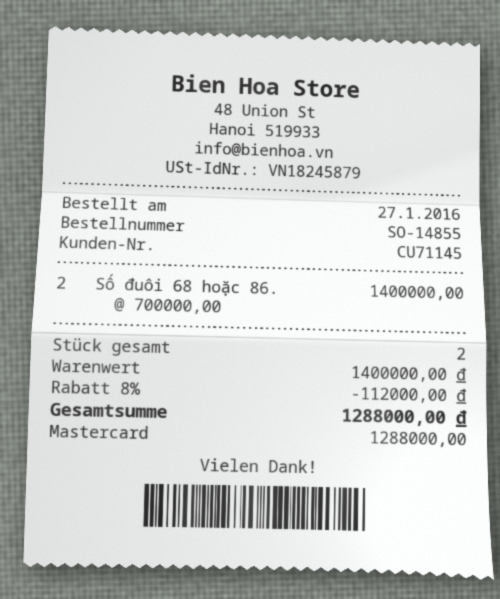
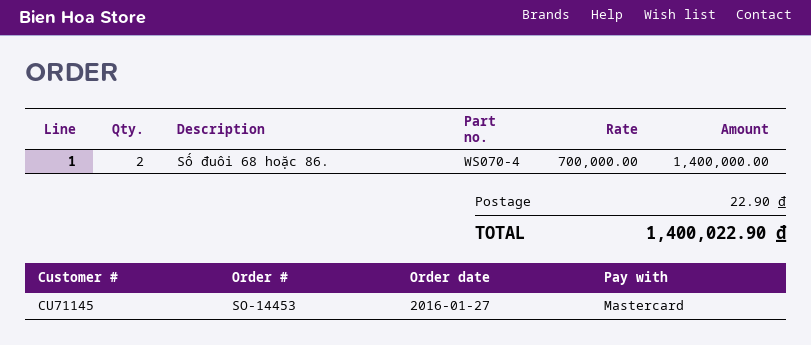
order number: SO-14855 -> SO-14453
discount: 8% = 112000.00 -> none
shipping: none -> 22.90
total: 1288000.00 -> 1400022.90

